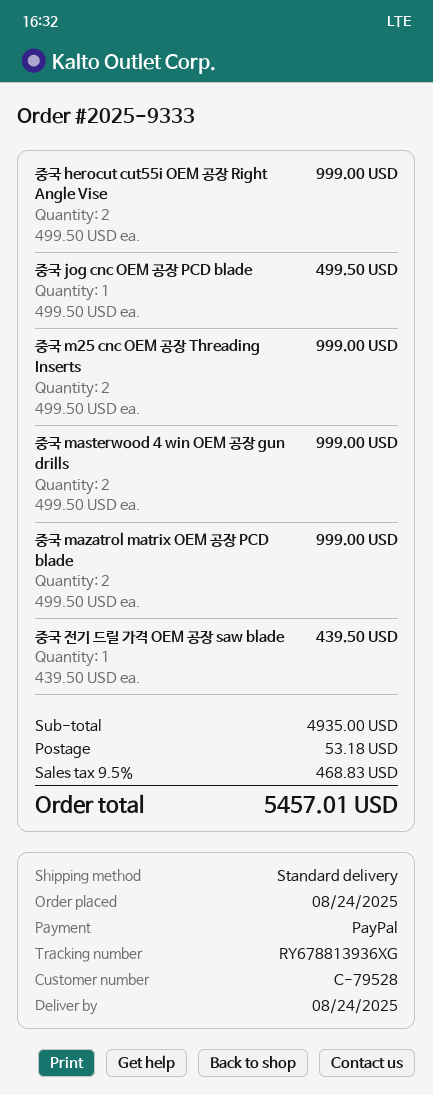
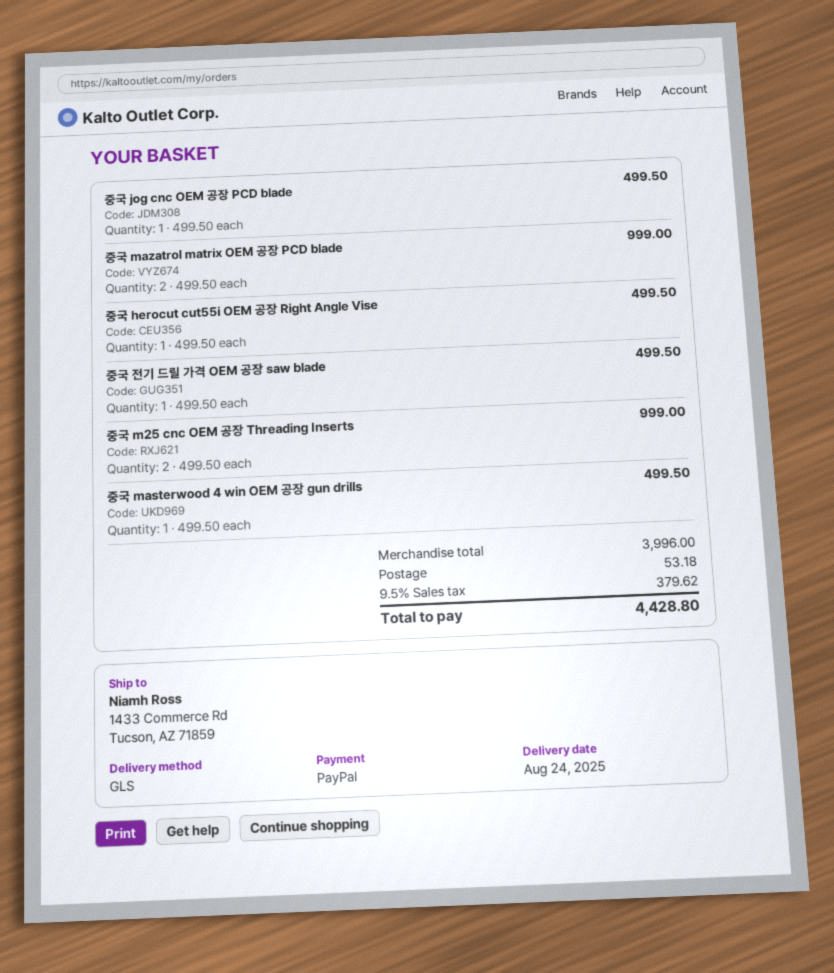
shipping method: standard -> GLS
중국 herocut cut55i OEM 공장 Right Angle Vise: 2 x 499.50 = 999.00 -> 1 x 499.50 = 499.50
중국 masterwood 4 win OEM 공장 gun drills: 2 x 499.50 = 999.00 -> 1 x 499.50 = 499.50
중국 전기 드릴 가격 OEM 공장 saw blade: 1 x 439.50 = 439.50 -> 1 x 499.50 = 499.50
subtotal: 4935.00 -> 3996.00
tax: 9.5% = 468.83 -> 9.5% = 379.62
total: 5457.01 -> 4428.80

